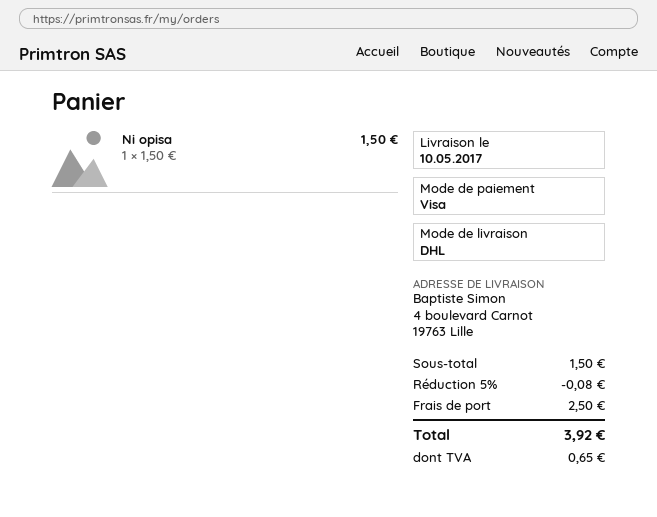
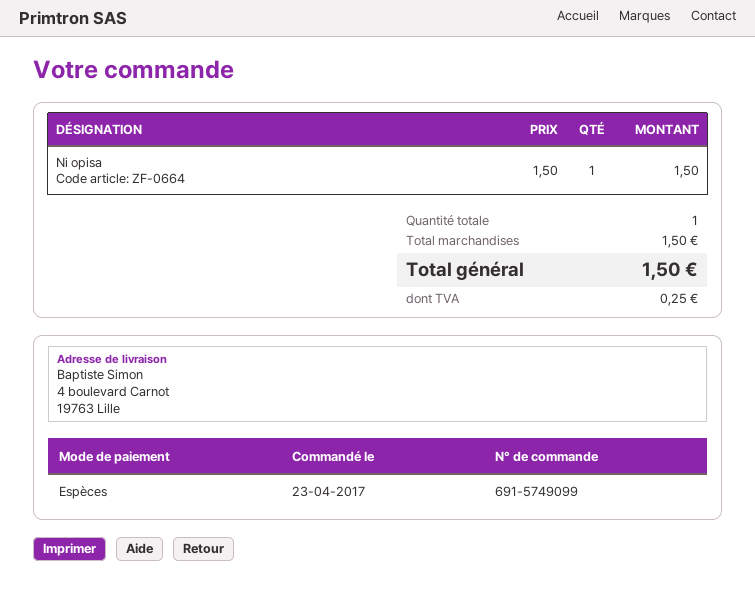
payment method: Visa -> cash
discount: 5% = 0.08 -> none
shipping: 2.50 -> none
tax: 0.65 -> 0.25
total: 3.92 -> 1.50

